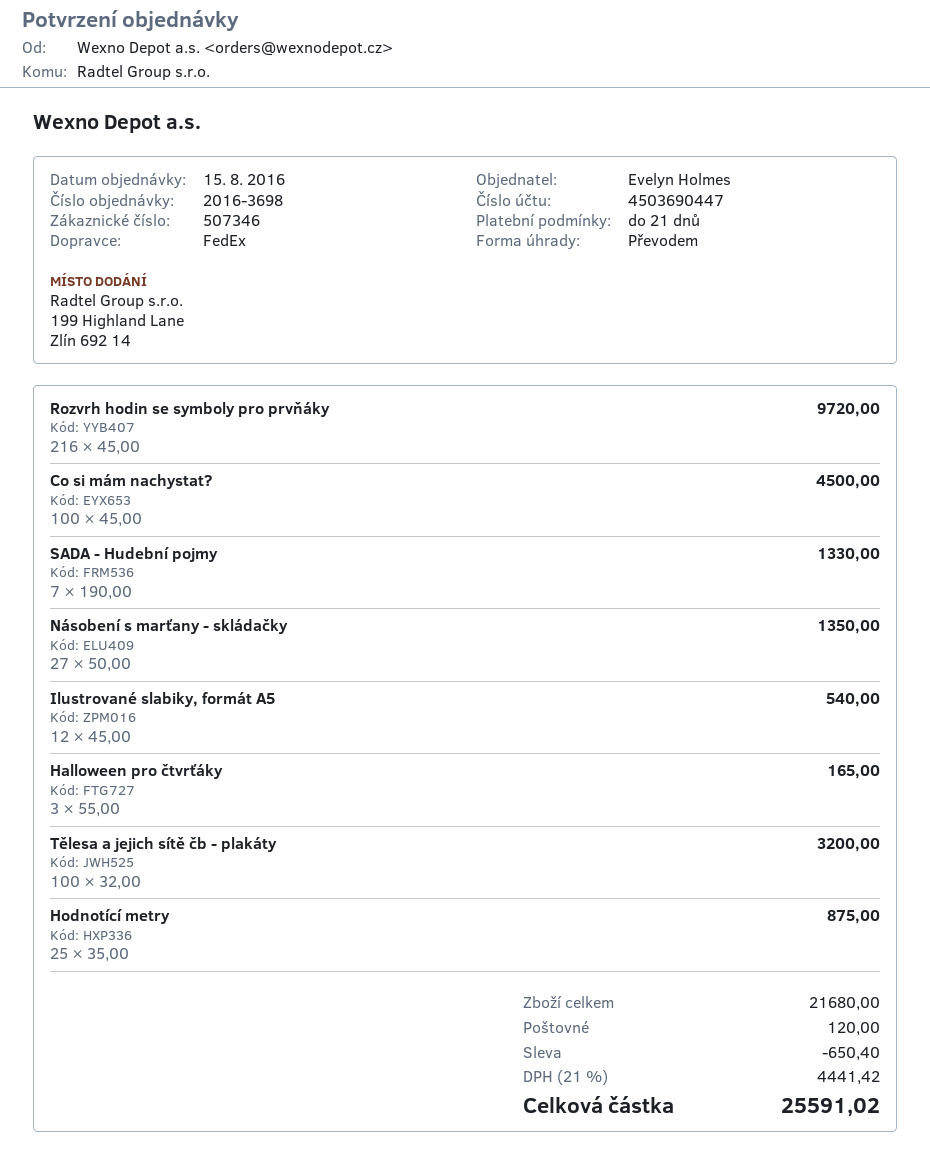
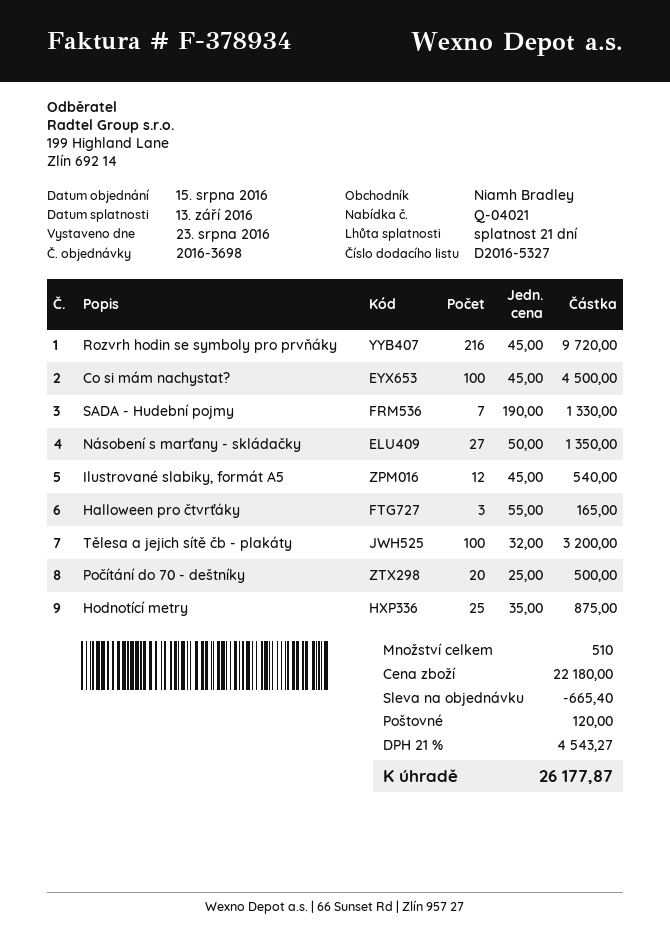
Počítání do 70 - deštníky: none -> 20 x 25.00 = 500.00
subtotal: 21680.00 -> 22180.00
discount: 650.40 -> 665.40
tax: 21% = 4441.42 -> 21% = 4543.27
total: 25591.02 -> 26177.87

